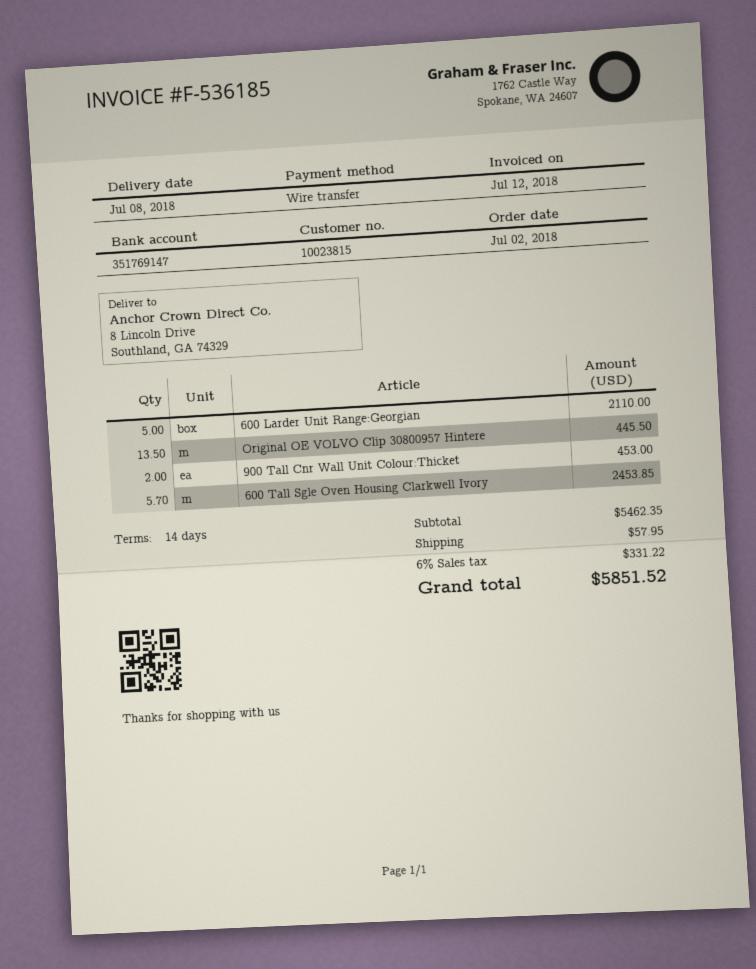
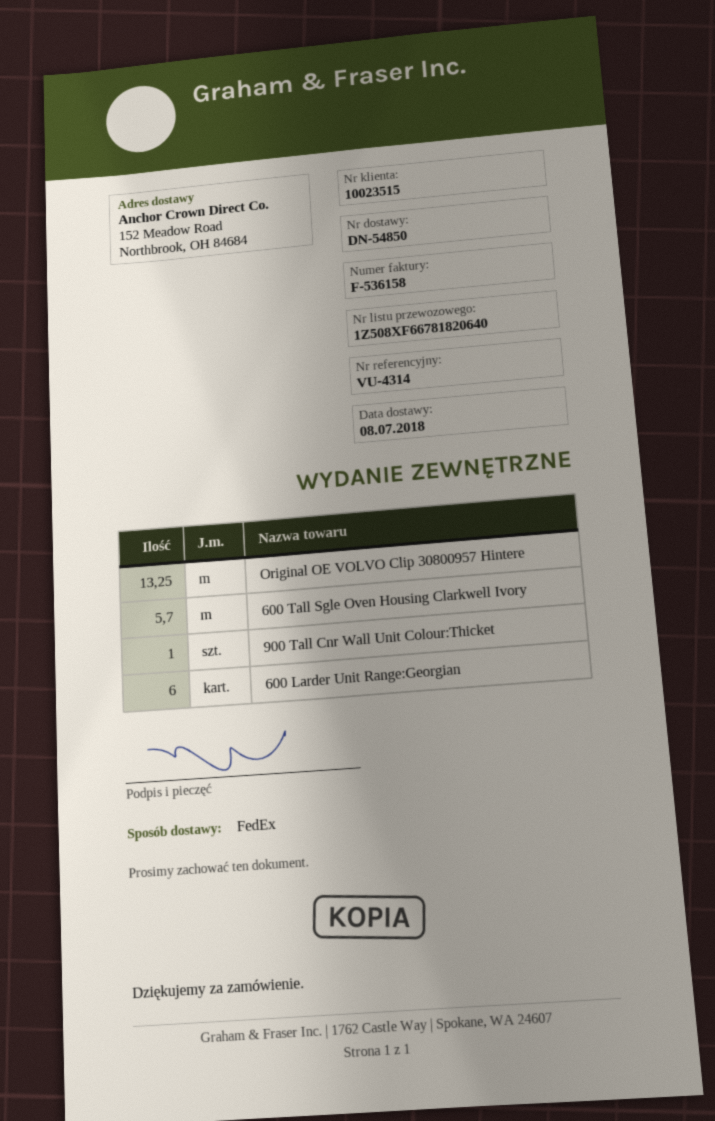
invoice number: F-536185 -> F-536158
customer number: 10023815 -> 10023515
ship to: 8 Lincoln Drive, Southland, GA 74329 -> 152 Meadow Road, Northbrook, OH 84684
600 Larder Unit Range:Georgian: 5 -> 6
Original OE VOLVO Clip 30800957 Hintere: 13.5 -> 13.25
900 Tall Cnr Wall Unit Colour:Thicket: 2 -> 1

